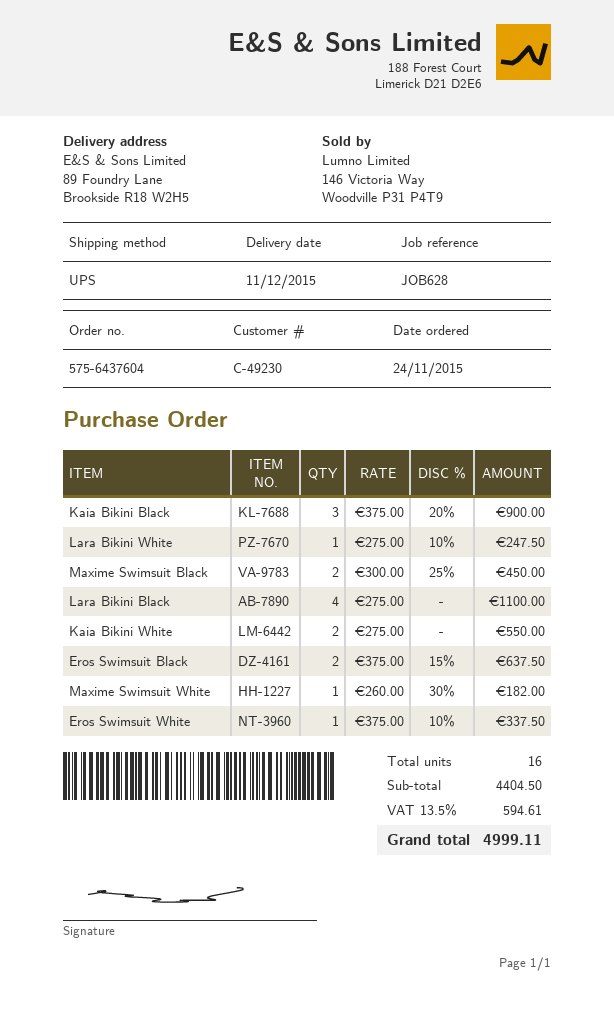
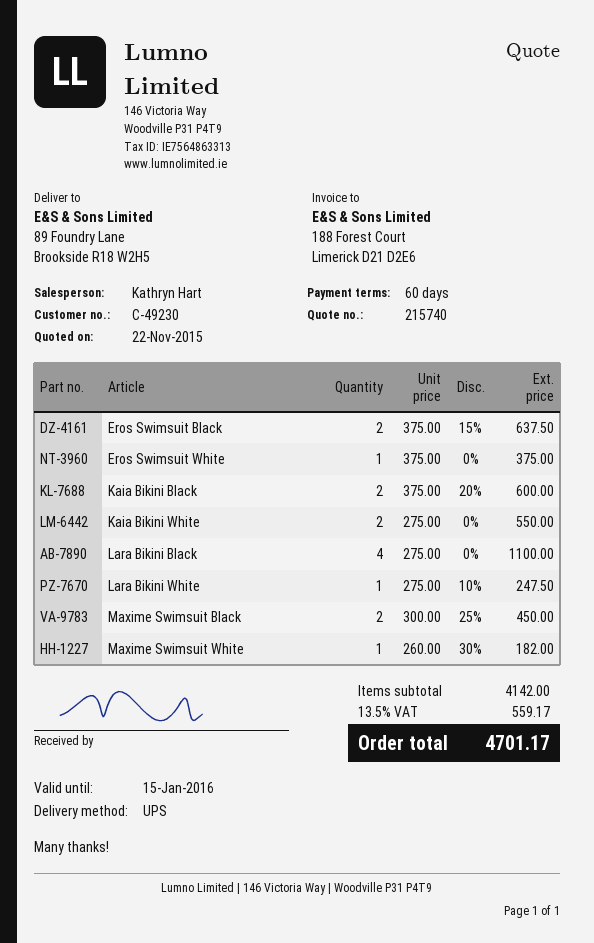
Kaia Bikini Black: 3 x 375.00 - 20% = 900.00 -> 2 x 375.00 - 20% = 600.00
Eros Swimsuit White: 1 x 375.00 - 10% = 337.50 -> 1 x 375.00 = 375.00
subtotal: 4404.50 -> 4142.00
tax: 13.5% = 594.61 -> 13.5% = 559.17
total: 4999.11 -> 4701.17

